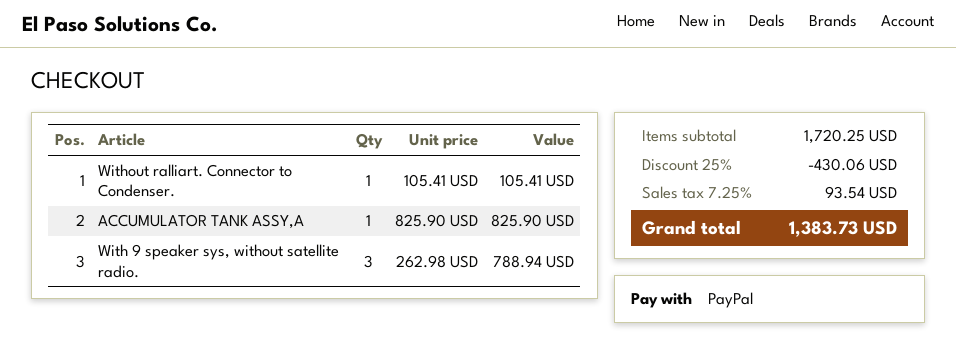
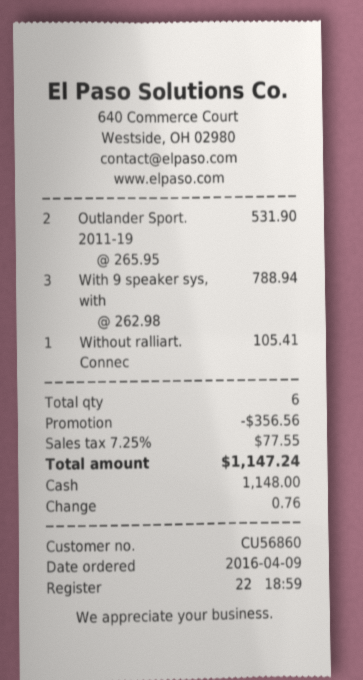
payment method: PayPal -> cash
ACCUMULATOR TANK ASSY,A: 1 x 825.90 = 825.90 -> none
Outlander Sport. 2011-19: none -> 2 x 265.95 = 531.90
discount: 430.06 -> 356.56
tax: 7.25% = 93.54 -> 7.25% = 77.55
total: 1383.73 -> 1147.24

